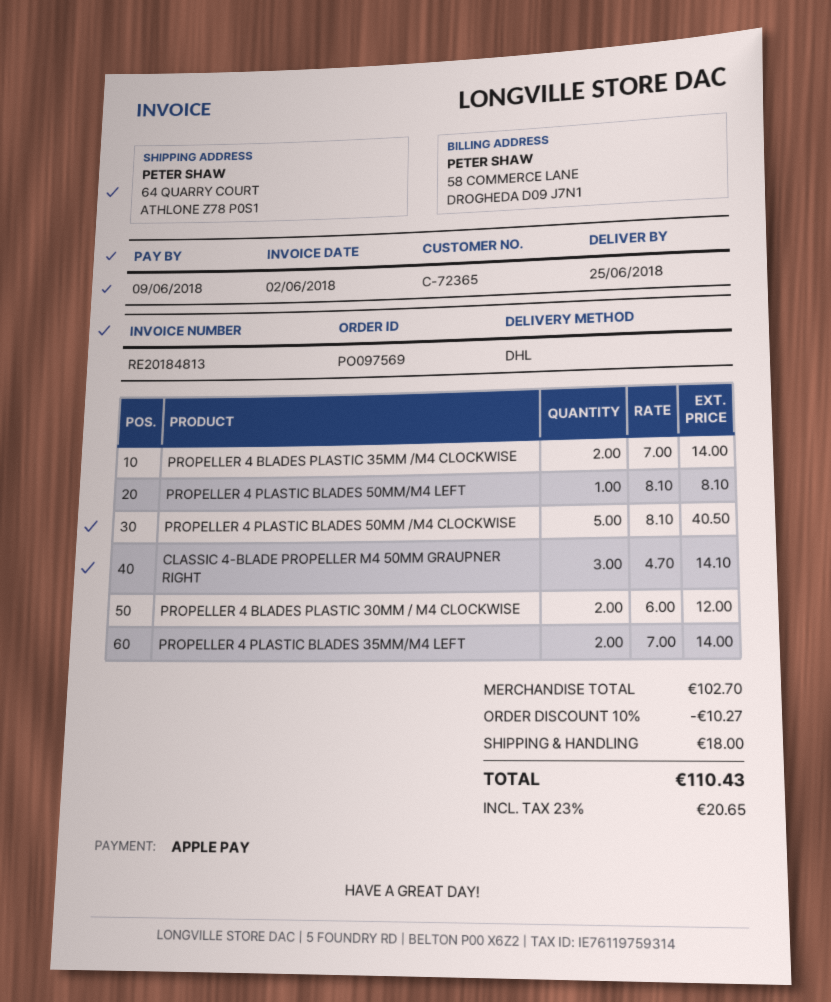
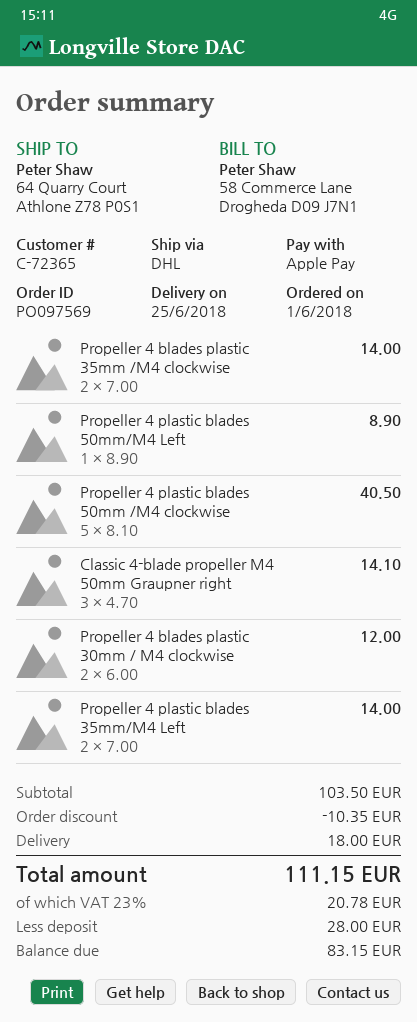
PROPELLER 4 PLASTIC BLADES 50MM/M4 LEFT: 1 x 8.10 = 8.10 -> 1 x 8.90 = 8.90
subtotal: 102.70 -> 103.50
discount: 10.27 -> 10.35
tax: 23% = 20.65 -> 23% = 20.78
total: 110.43 -> 111.15

